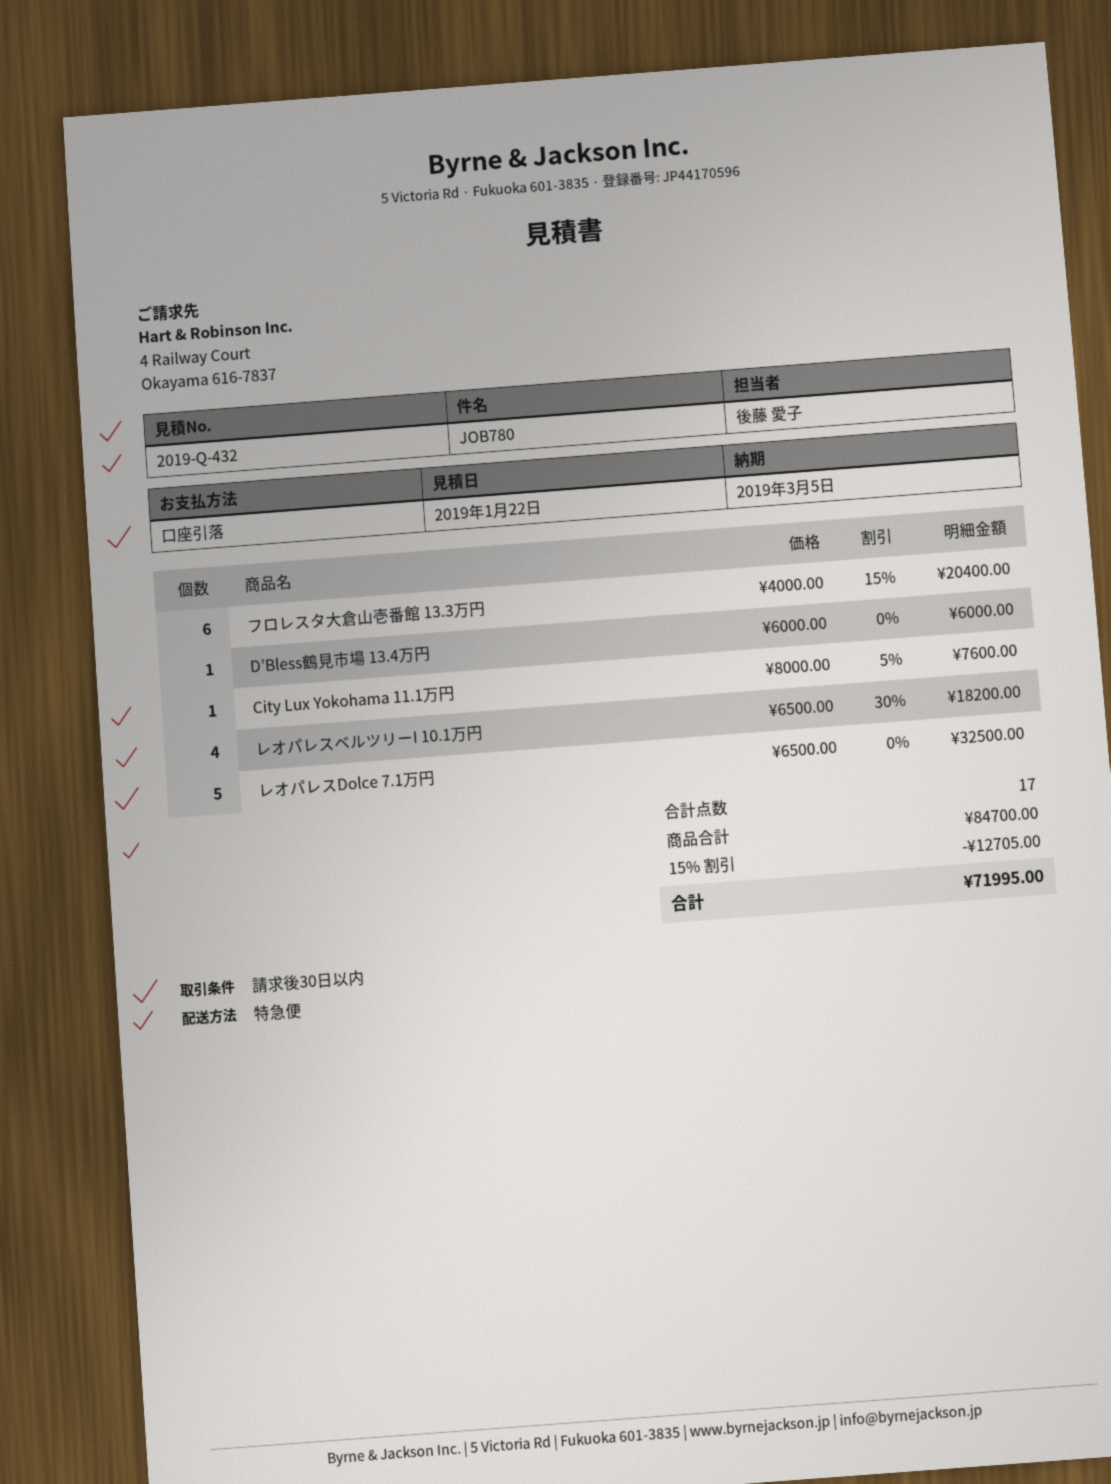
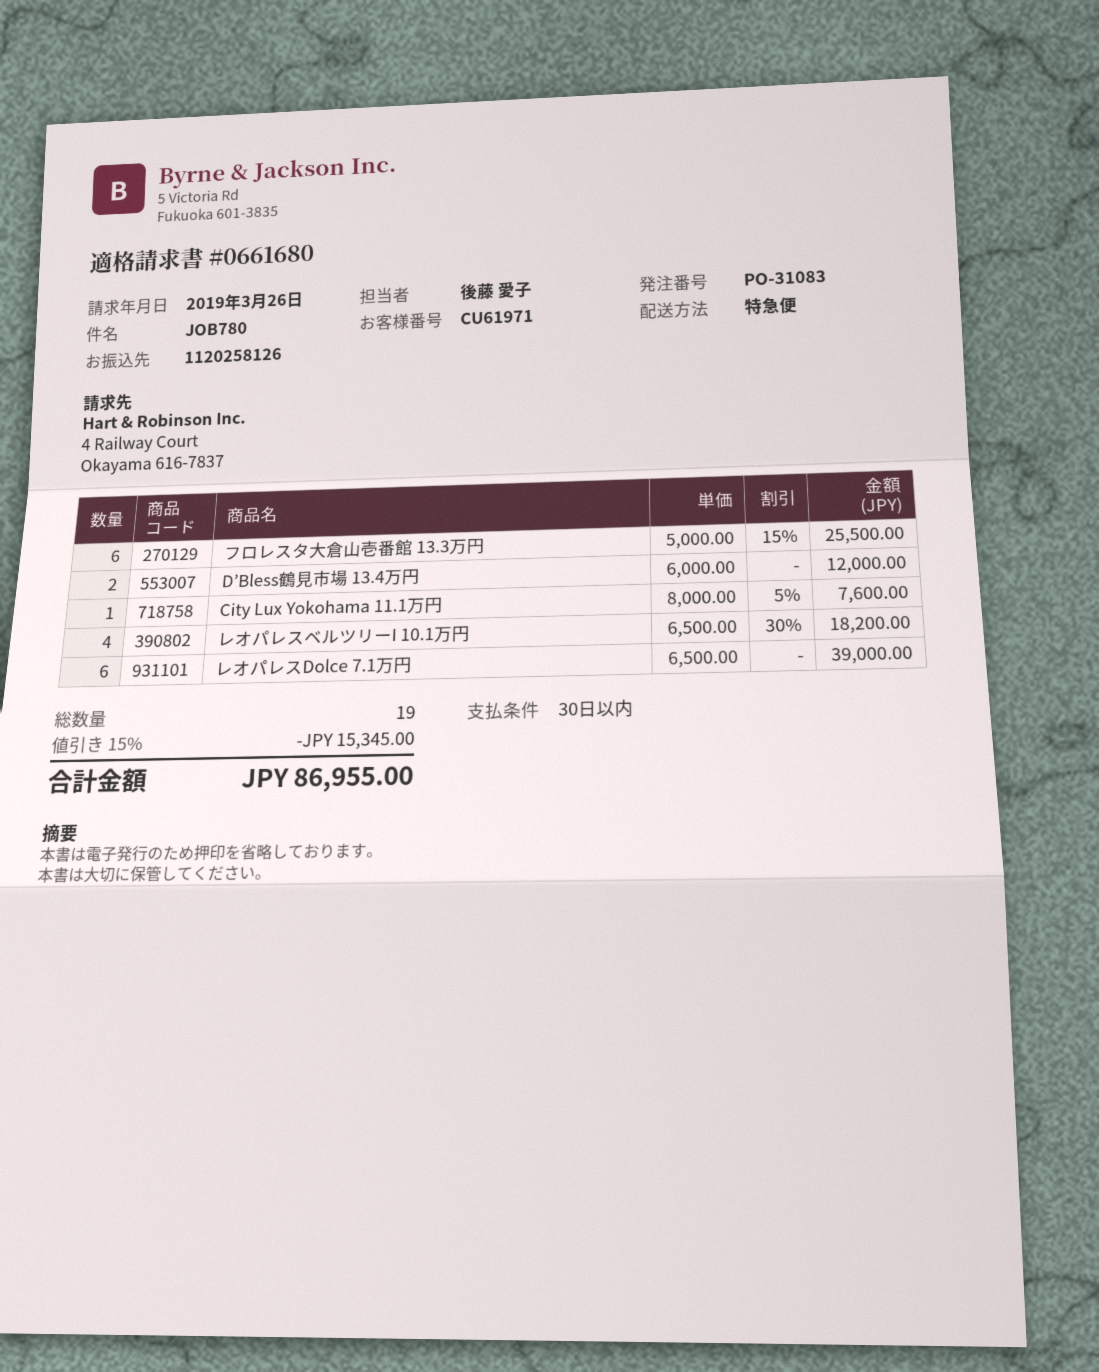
フロレスタ大倉山壱番館 13.3万円: 6 x 4000.00 - 15% = 20400.00 -> 6 x 5000.00 - 15% = 25500.00
D’Bless鶴見市場 13.4万円: 1 x 6000.00 = 6000.00 -> 2 x 6000.00 = 12000.00
レオパレスDolce 7.1万円: 5 x 6500.00 = 32500.00 -> 6 x 6500.00 = 39000.00
total quantity: 17 -> 19
discount: 15% = 12705.00 -> 15% = 15345.00
total: 71995.00 -> 86955.00

